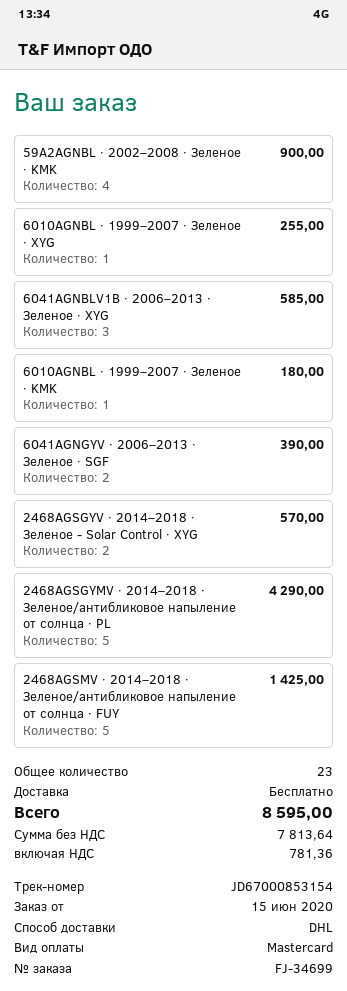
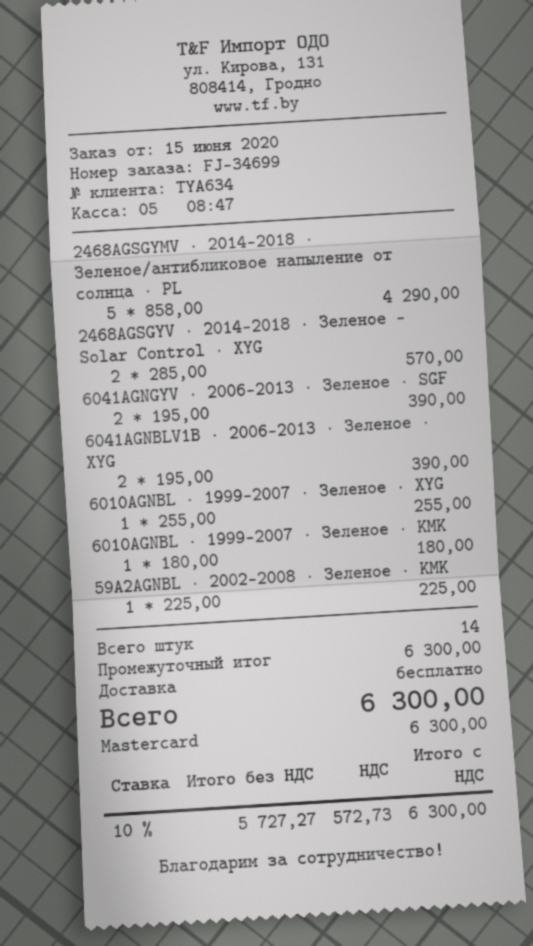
59A2AGNBL · 2002–2008 · Зеленое · KMK: 4 for 900.00 -> 1 for 225.00
6041AGNBLV1B · 2006–2013 · Зеленое · XYG: 3 for 585.00 -> 2 for 390.00
2468AGSMV · 2014–2018 · Зеленое/антибликовое напыление от солнца · FUY: 5 for 1425.00 -> none
total quantity: 23 -> 14
net: 7813.64 -> 5727.27
tax: 781.36 -> 572.73
total: 8595.00 -> 6300.00

